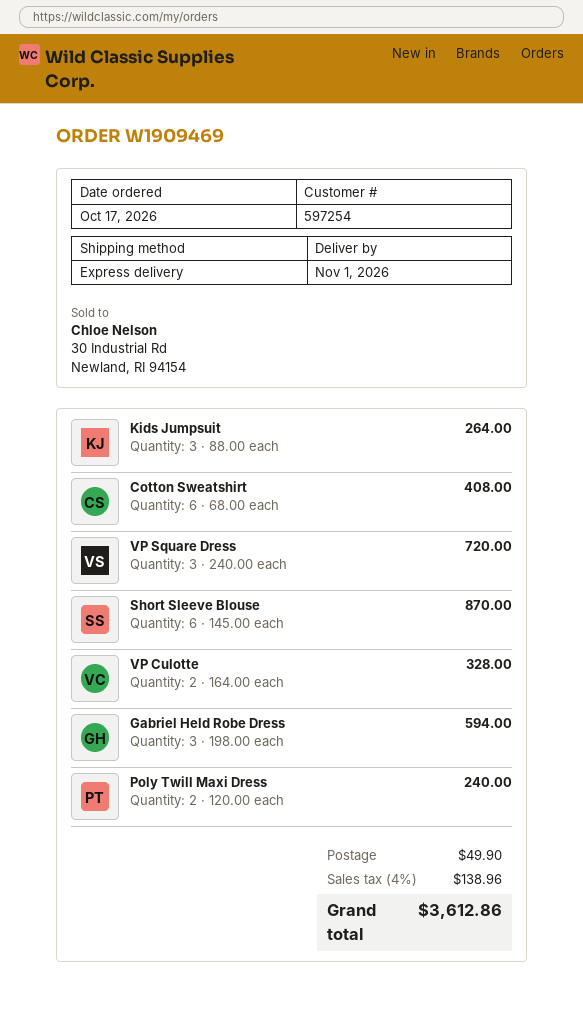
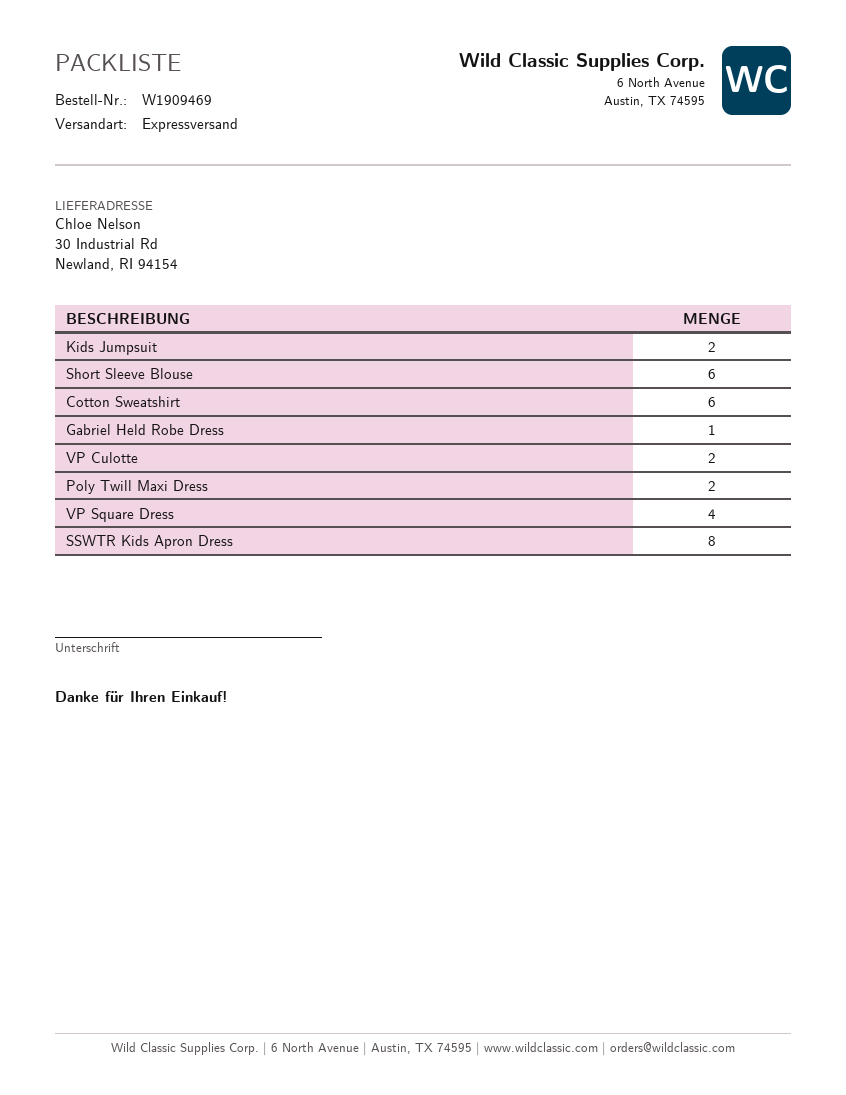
Kids Jumpsuit: 3 -> 2
VP Square Dress: 3 -> 4
Gabriel Held Robe Dress: 3 -> 1
SSWTR Kids Apron Dress: none -> 8

